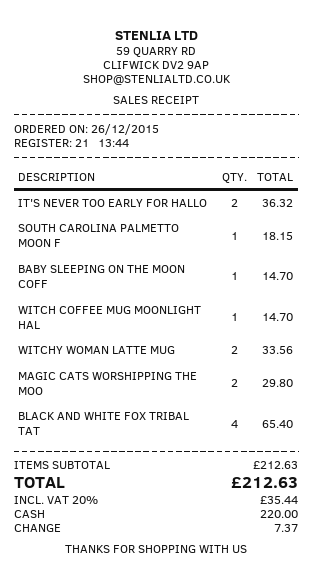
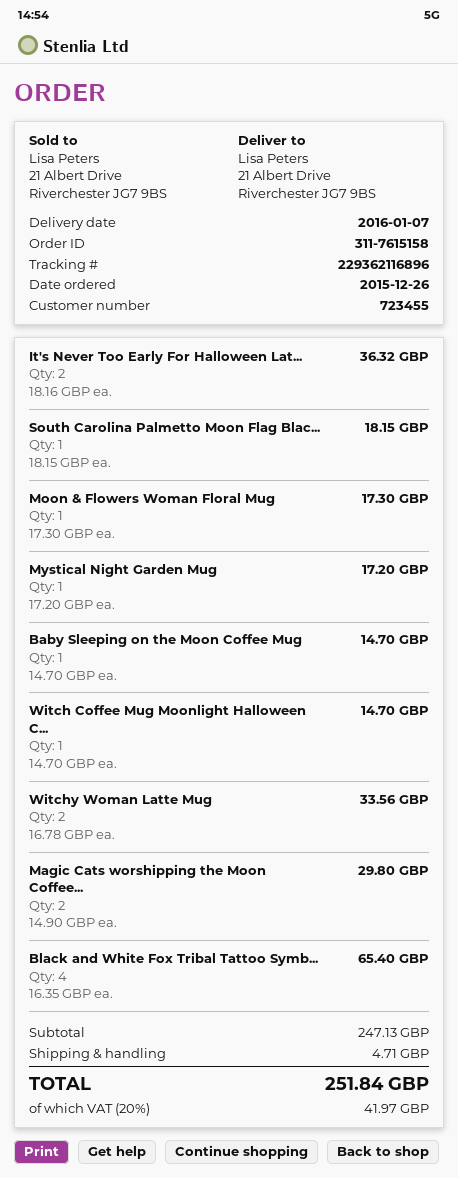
Moon & Flowers Woman Floral Mug: none -> 1 for 17.30
Mystical Night Garden Mug: none -> 1 for 17.20
subtotal: 212.63 -> 247.13
shipping: none -> 4.71
tax: 20% = 35.44 -> 20% = 41.97
total: 212.63 -> 251.84

